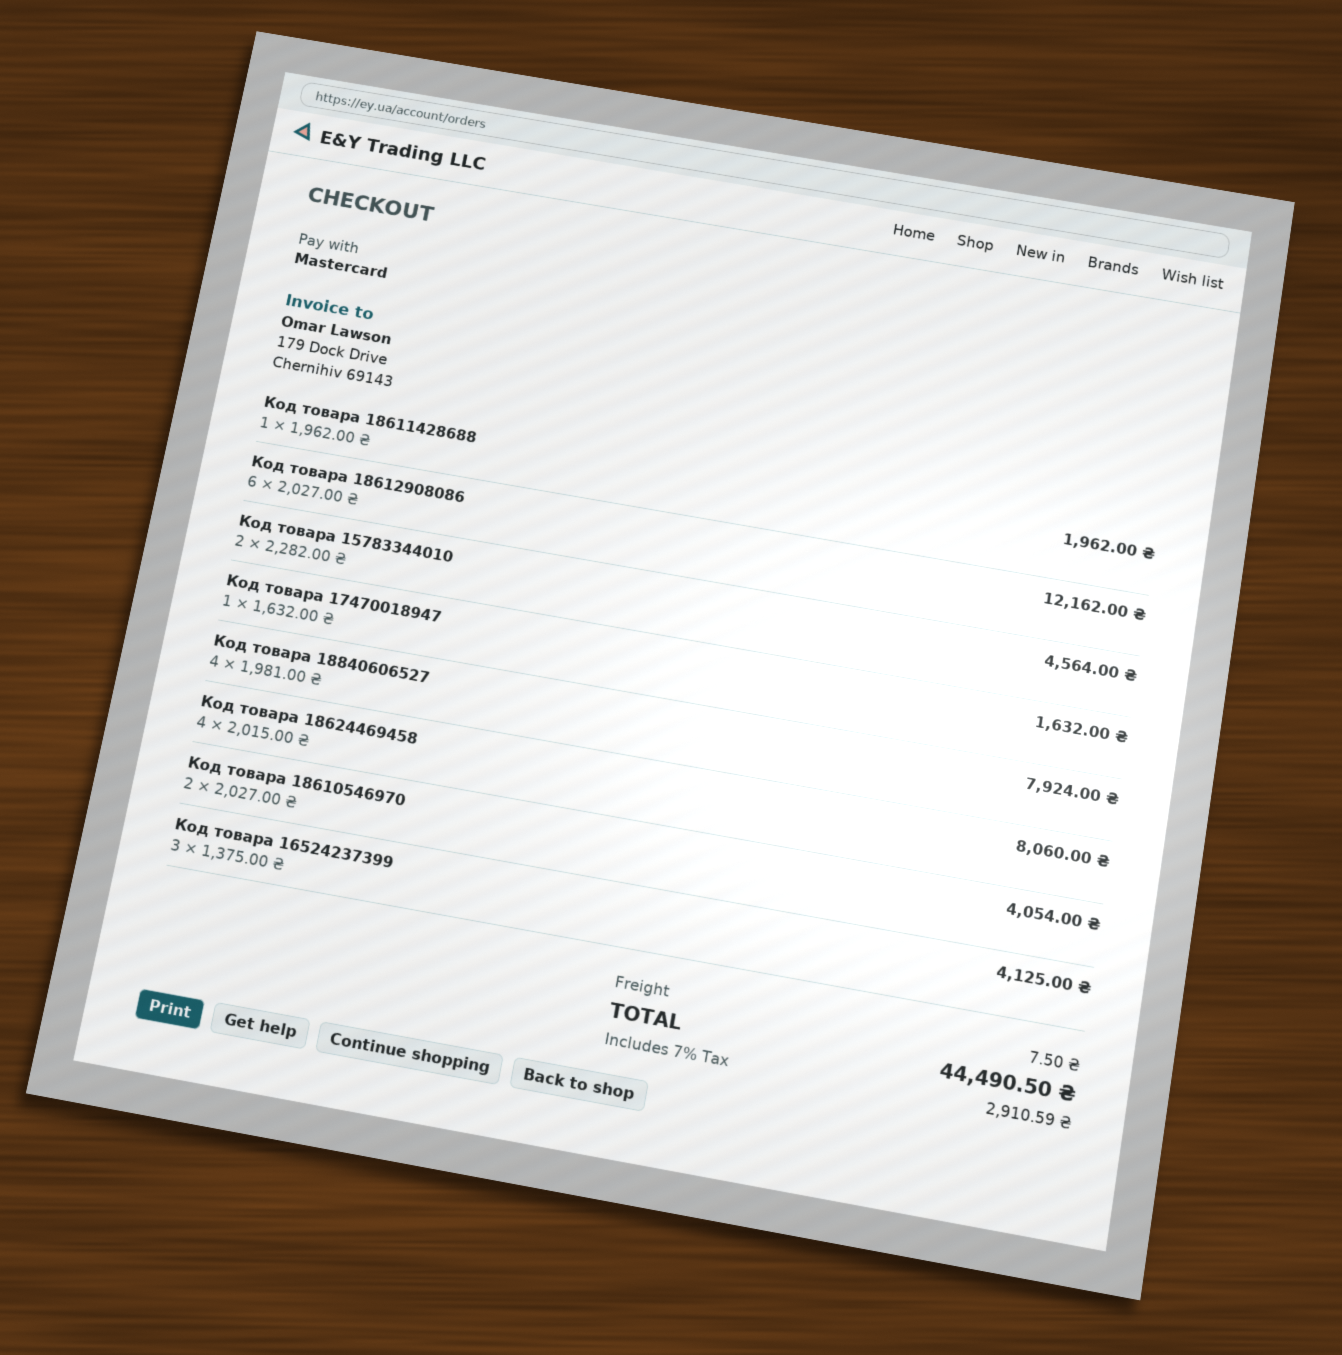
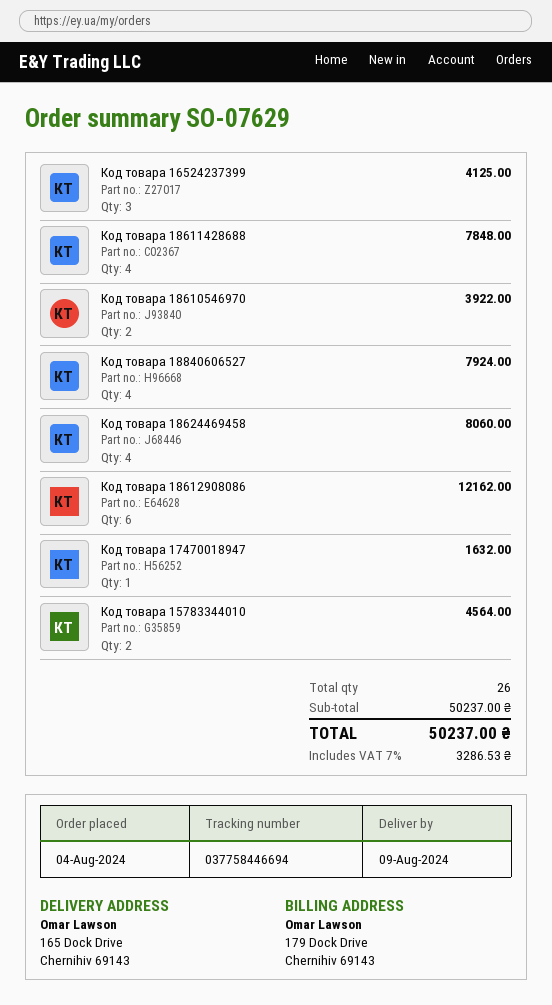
Код товара 18611428688: 1 for 1962.00 -> 4 for 7848.00
Код товара 18610546970: 2 for 4054.00 -> 2 for 3922.00
shipping: 7.50 -> none
tax: 7% = 2910.59 -> 7% = 3286.53
total: 44490.50 -> 50237.00

